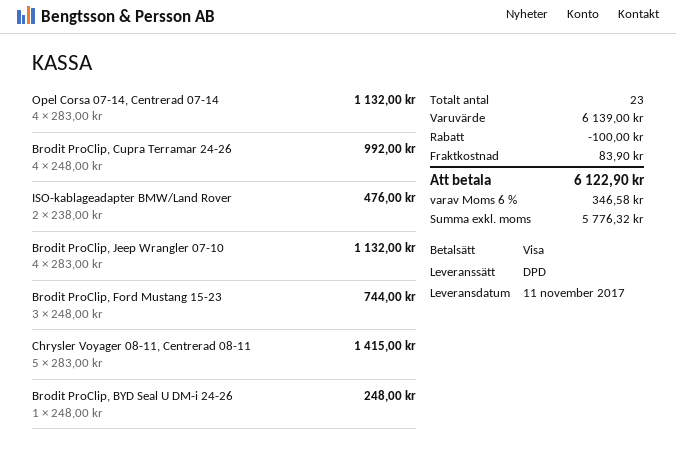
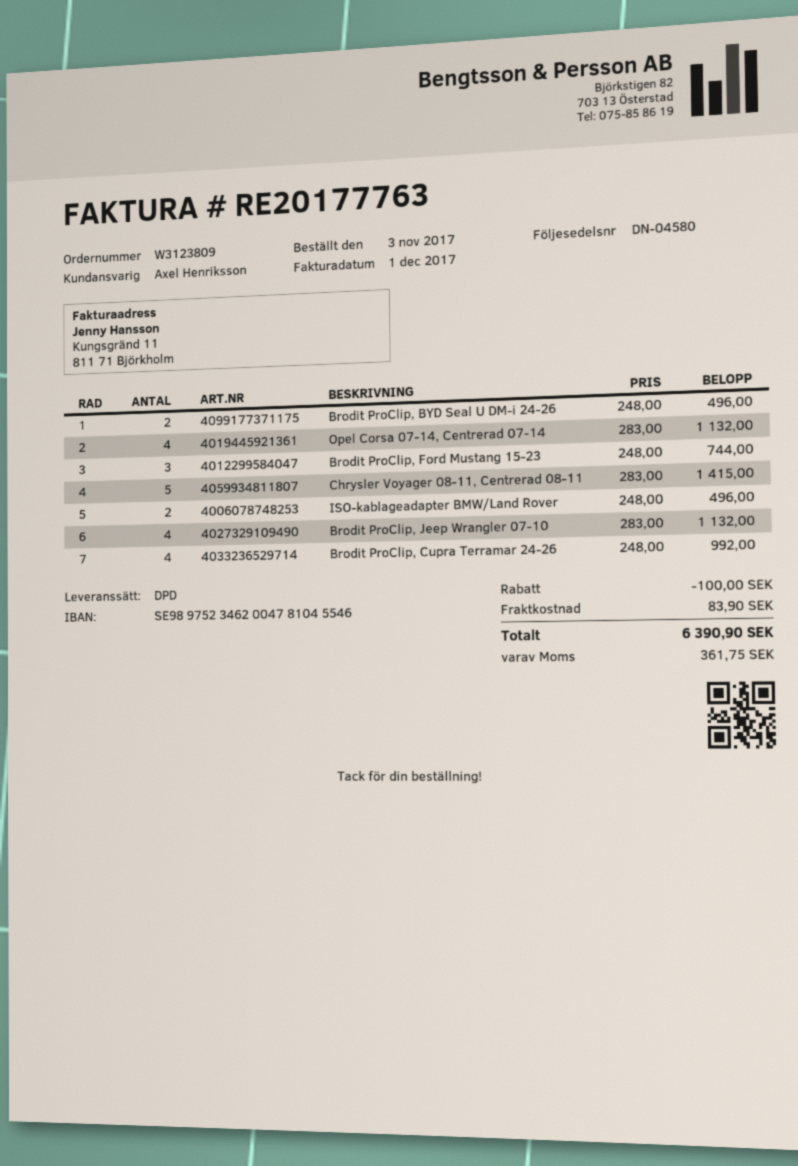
ISO-kablageadapter BMW/Land Rover: 2 x 238.00 = 476.00 -> 2 x 248.00 = 496.00
Brodit ProClip, BYD Seal U DM-i 24-26: 1 x 248.00 = 248.00 -> 2 x 248.00 = 496.00
tax: 346.58 -> 361.75
total: 6122.90 -> 6390.90

